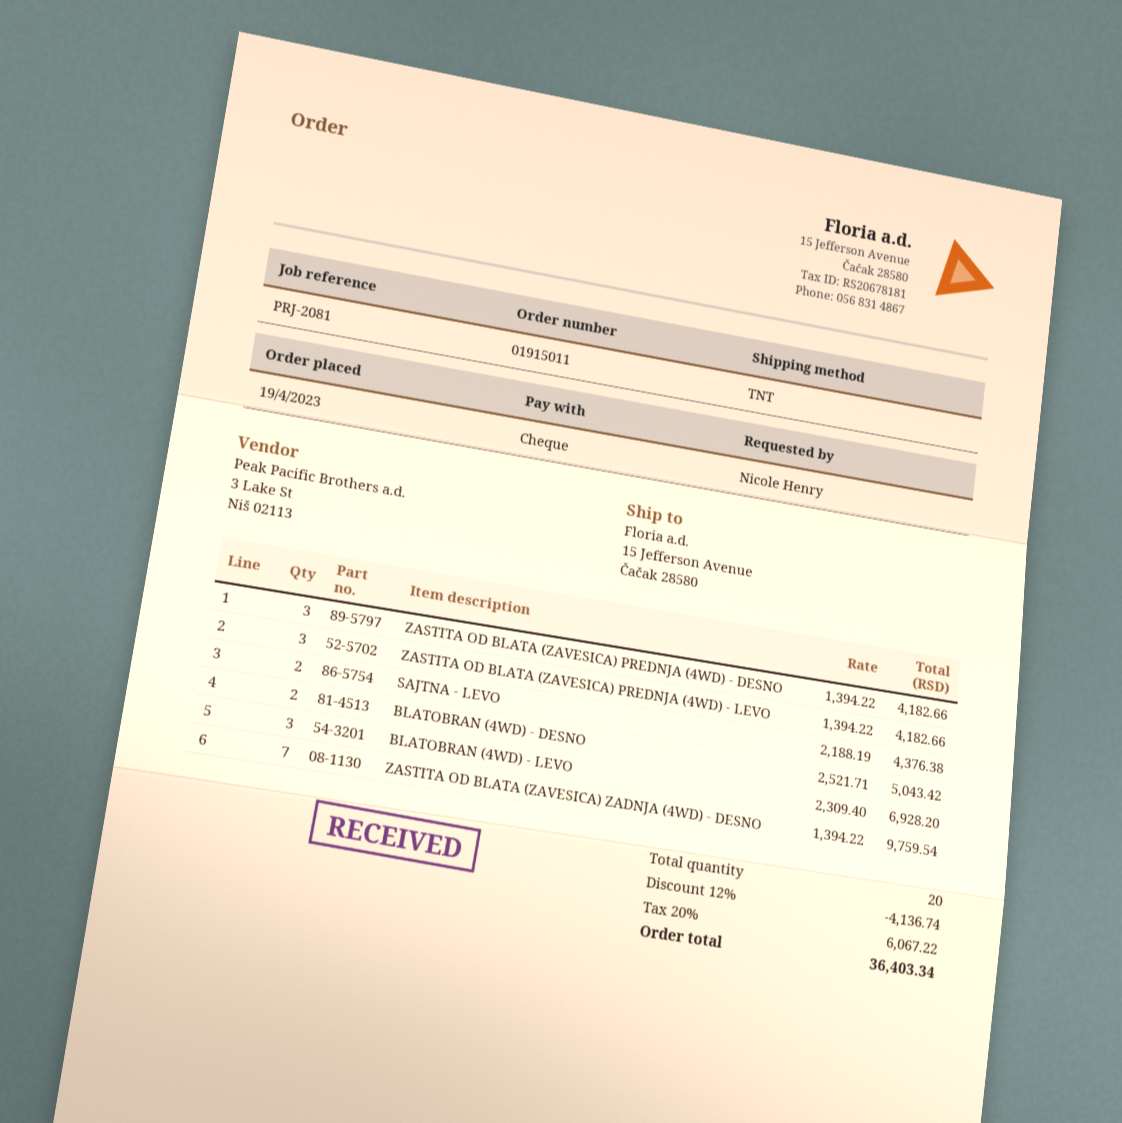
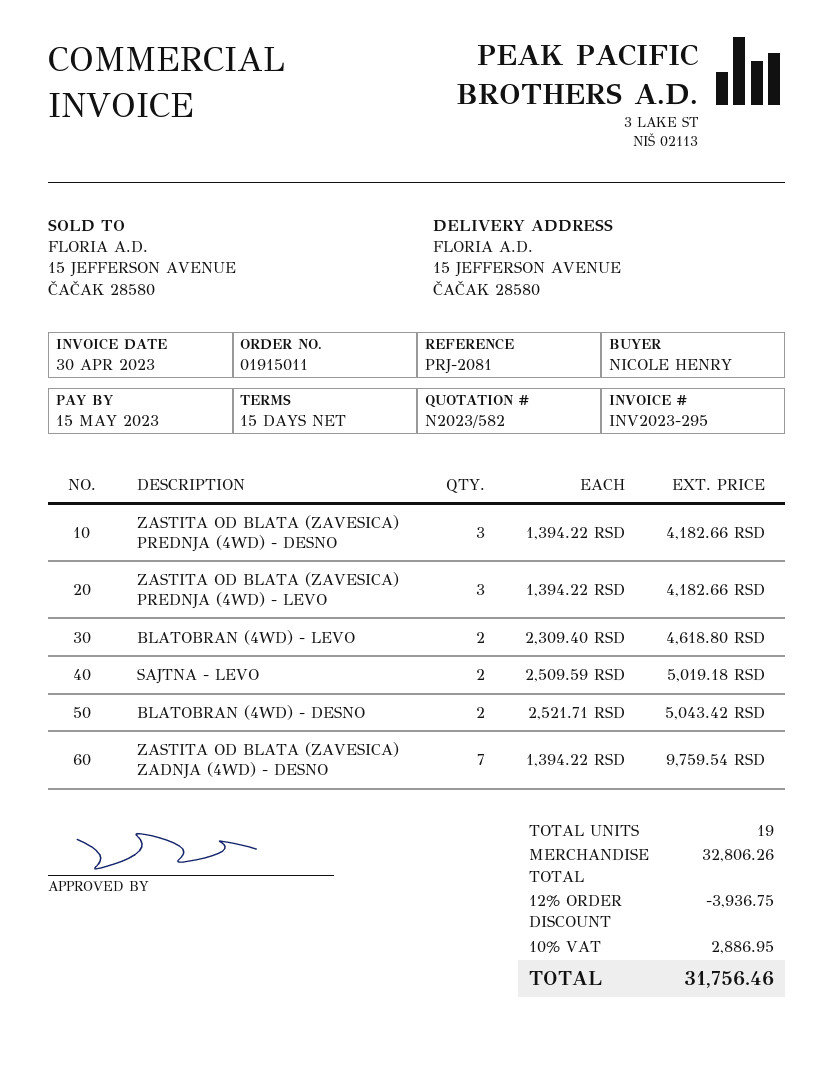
SAJTNA - LEVO: 2 x 2188.19 = 4376.38 -> 2 x 2509.59 = 5019.18
BLATOBRAN (4WD) - LEVO: 3 x 2309.40 = 6928.20 -> 2 x 2309.40 = 4618.80
total quantity: 20 -> 19
discount: 12% = 4136.74 -> 12% = 3936.75
tax: 20% = 6067.22 -> 10% = 2886.95
total: 36403.34 -> 31756.46

